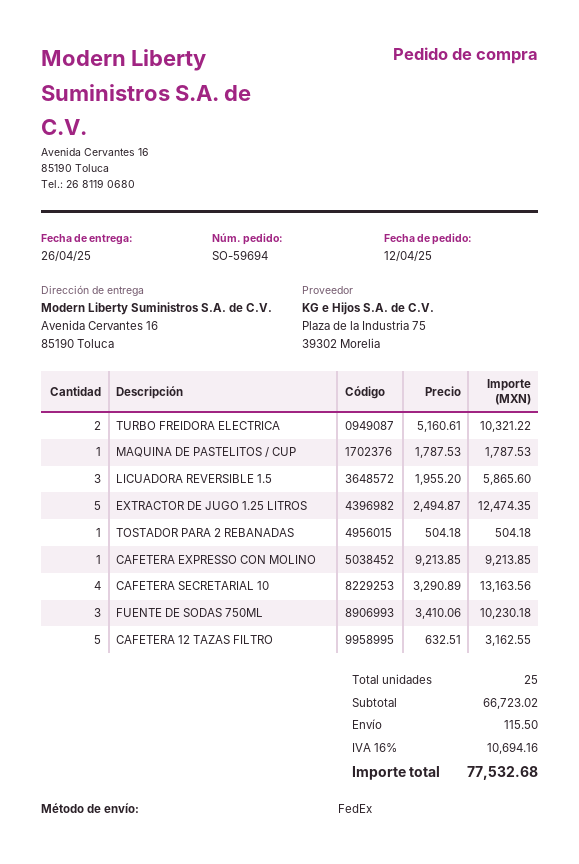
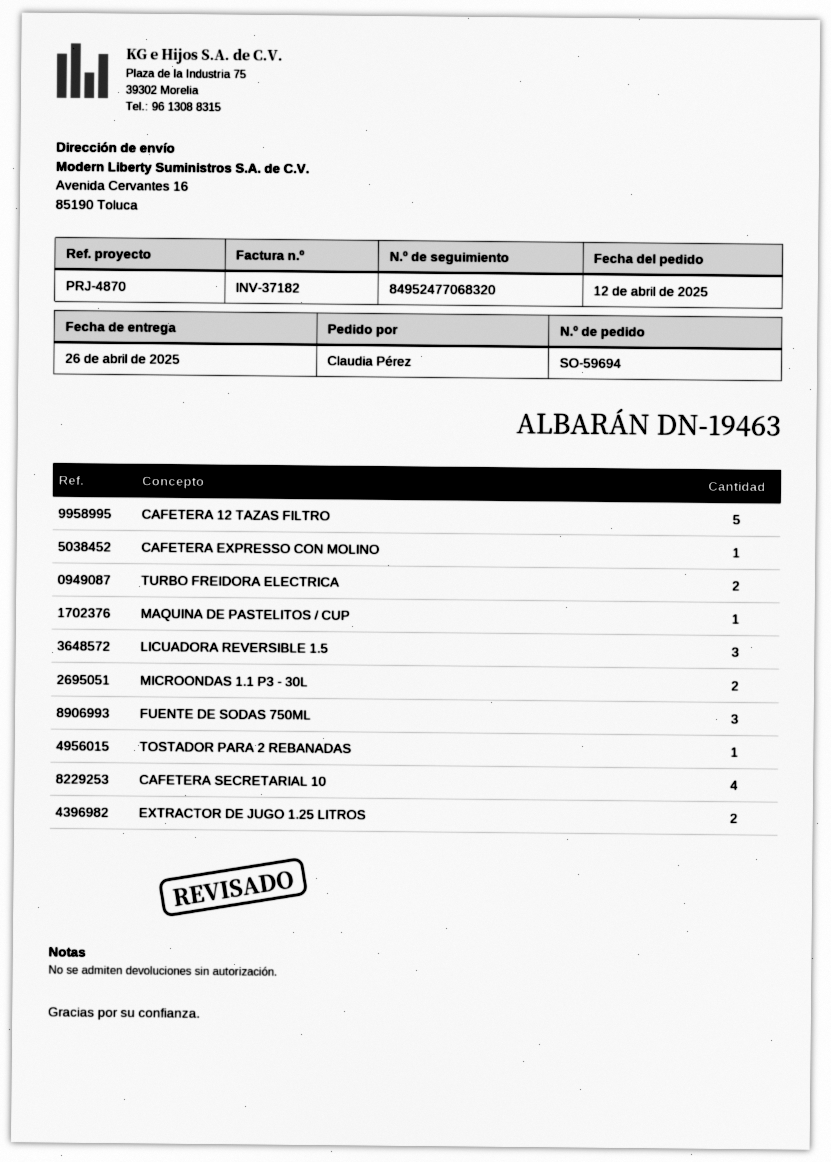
EXTRACTOR DE JUGO 1.25 LITROS: 5 -> 2
MICROONDAS 1.1 P3 - 30L: none -> 2

